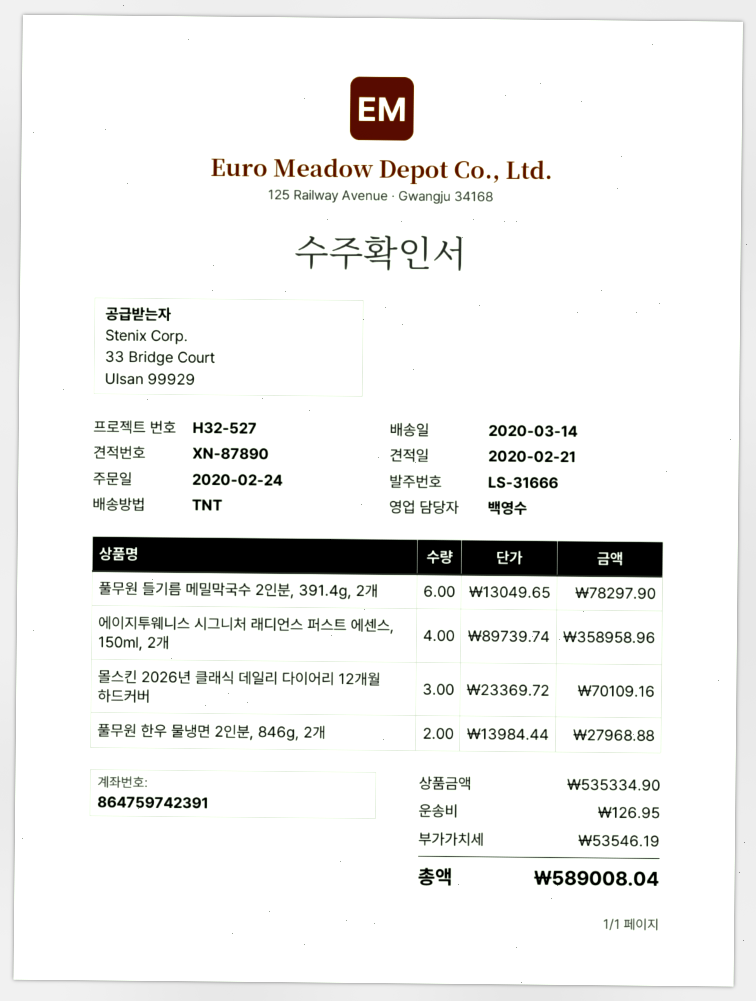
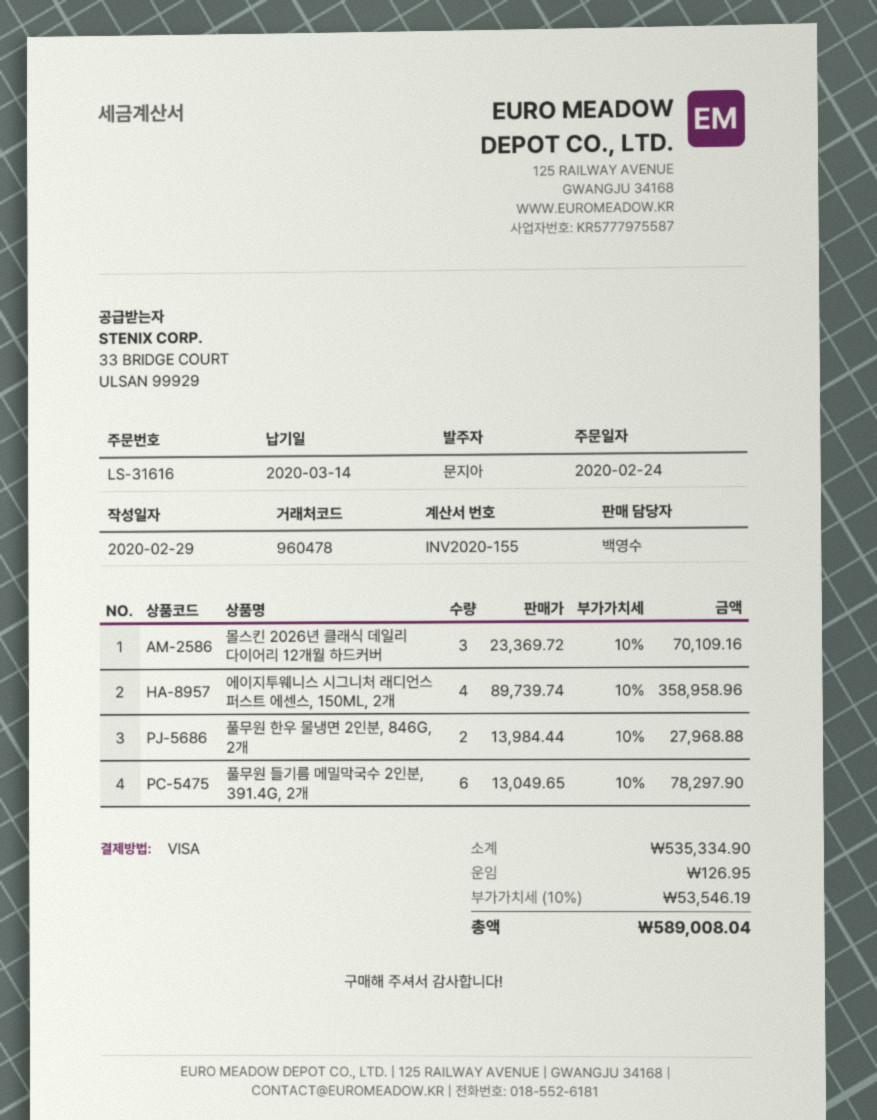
order number: LS-31666 -> LS-31616

